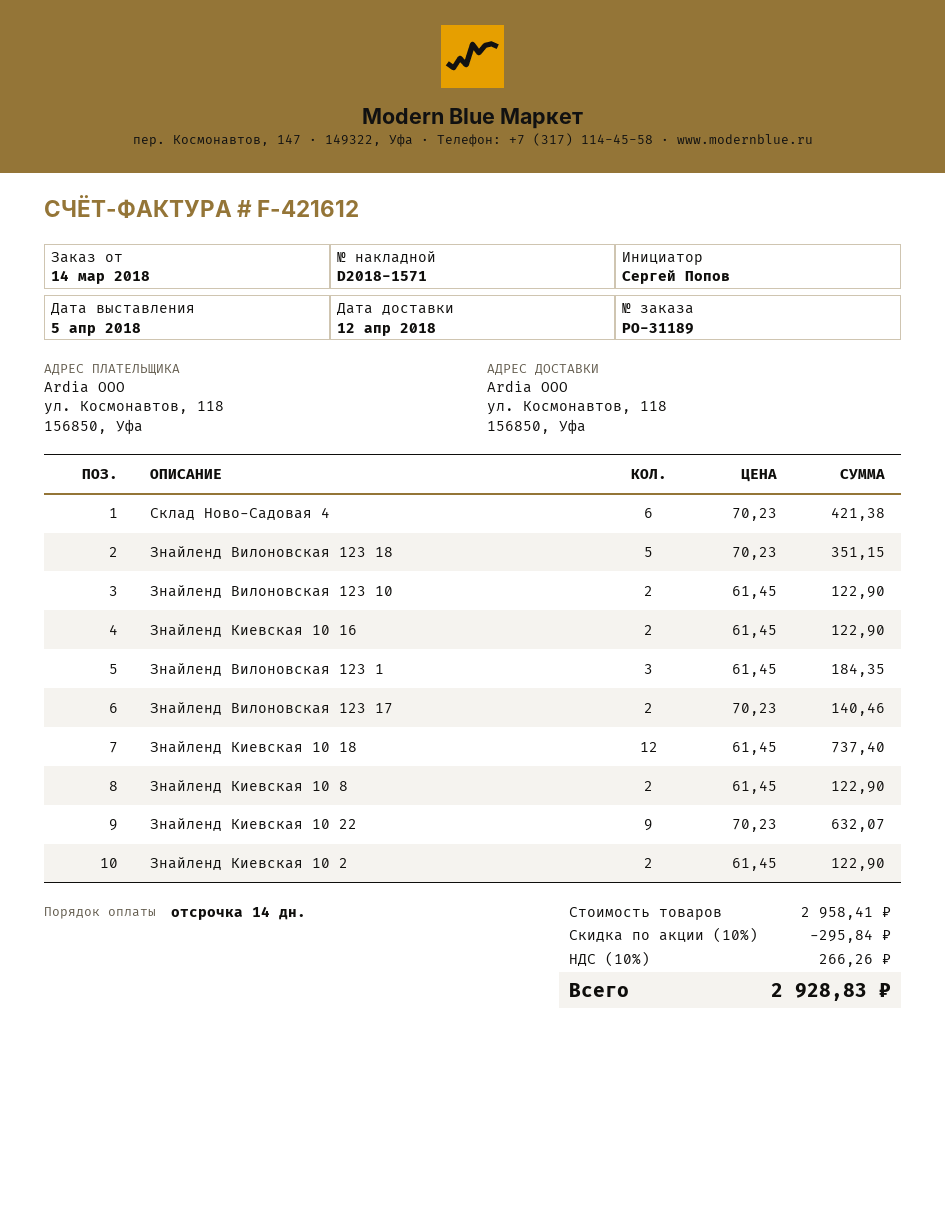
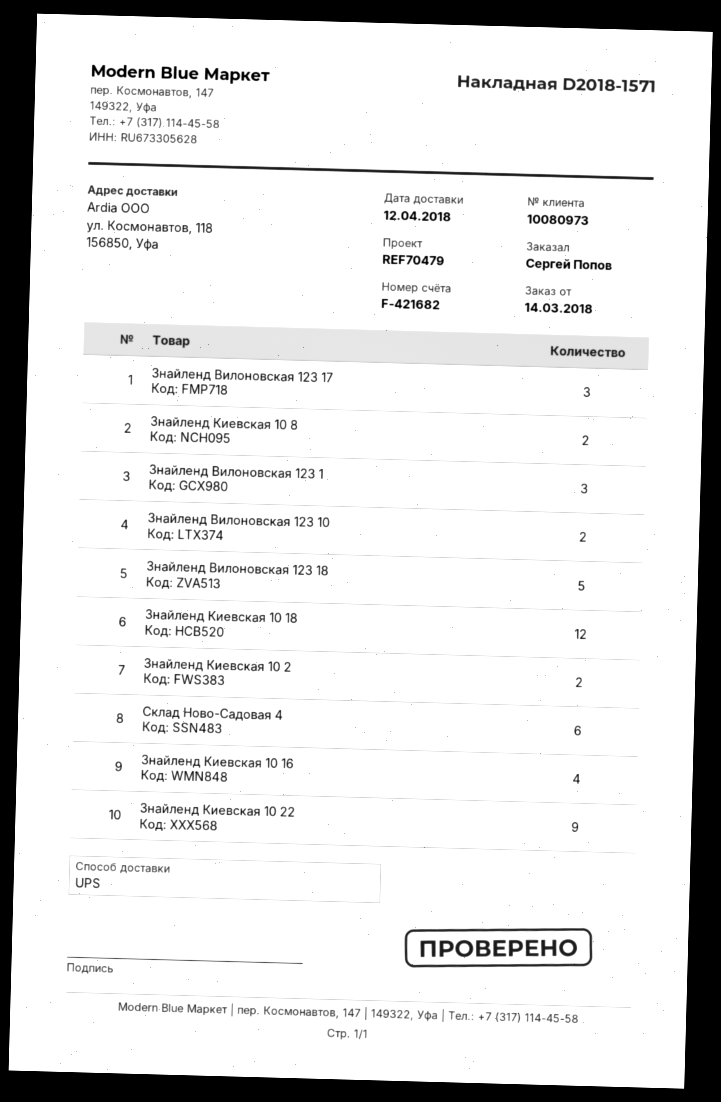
invoice number: F-421612 -> F-421682
Знайленд Киевская 10 16: 2 -> 4
Знайленд Вилоновская 123 17: 2 -> 3

